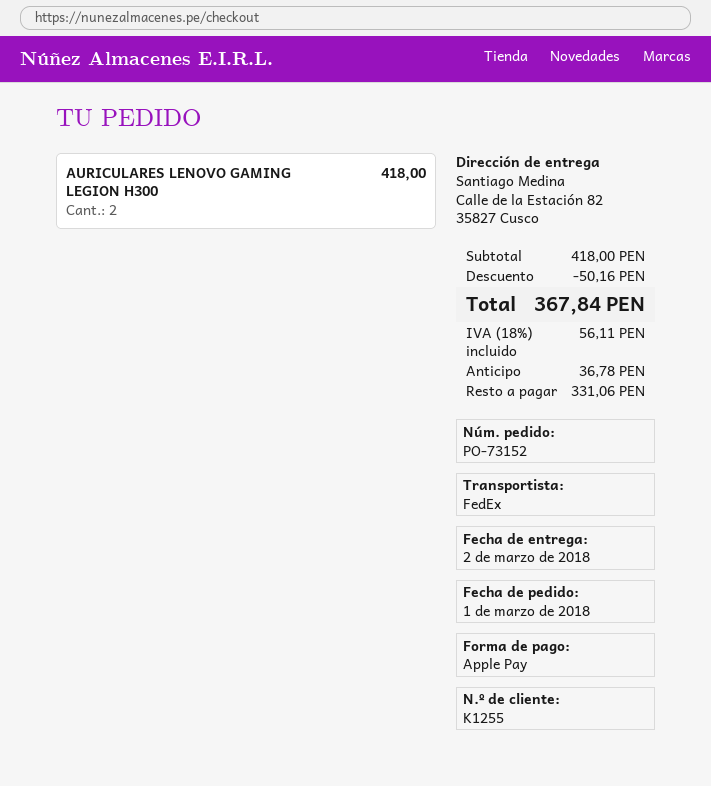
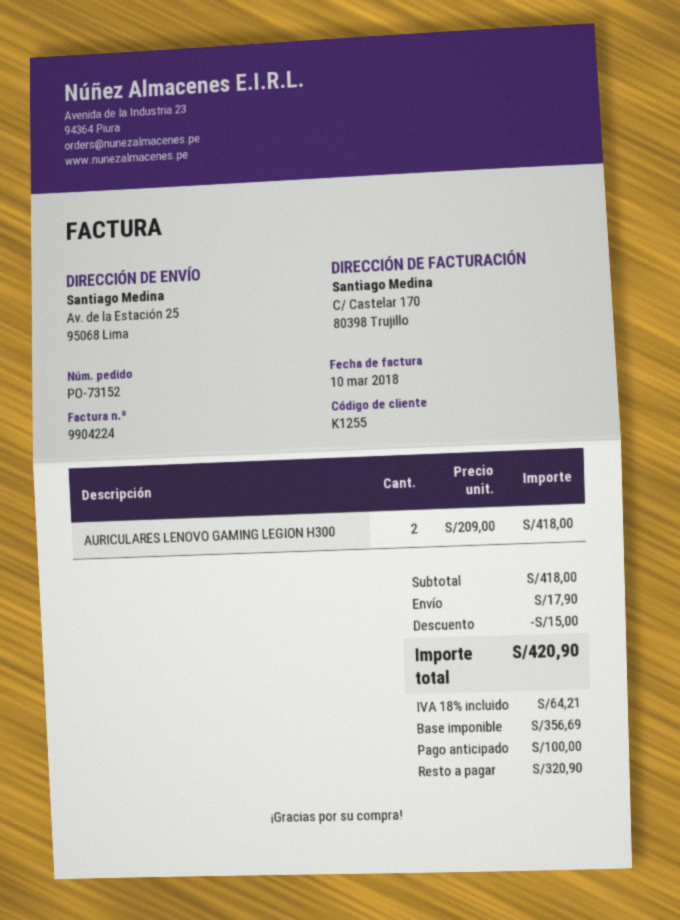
ship to: Calle de la Estación 82, 35827 Cusco -> Av. de la Estación 25, 95068 Lima
discount: 50.16 -> 15.00
shipping: none -> 17.90
tax: 18% = 56.11 -> 18% = 64.21
total: 367.84 -> 420.90
deposit: 36.78 -> 100.00
balance: 331.06 -> 320.90

